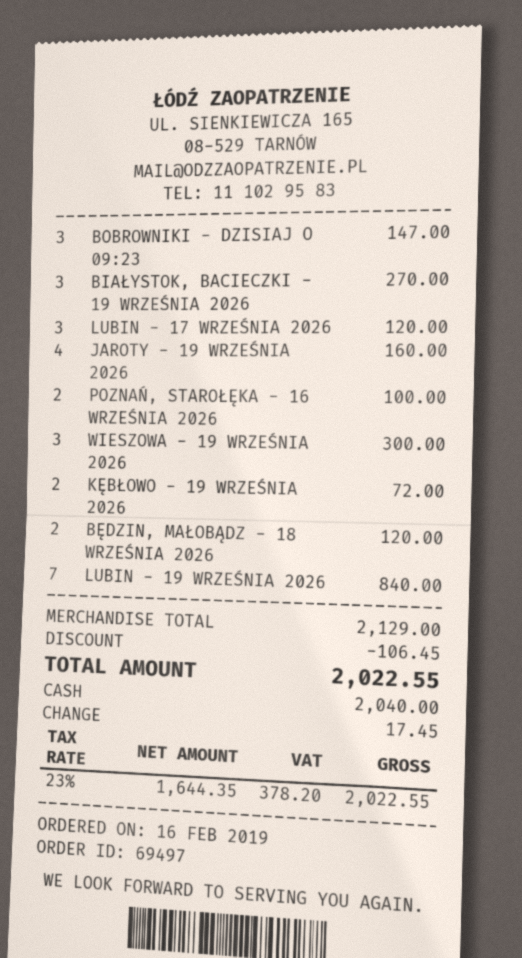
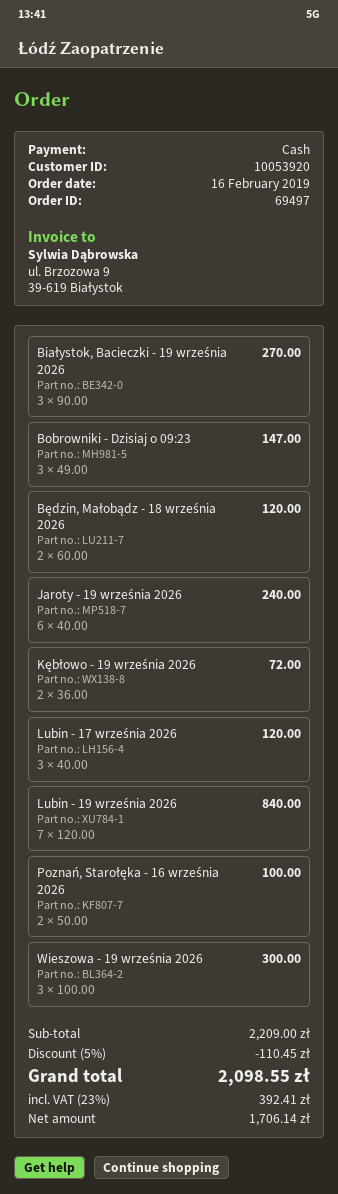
JAROTY - 19 WRZEŚNIA 2026: 4 for 160.00 -> 6 for 240.00
subtotal: 2129.00 -> 2209.00
discount: 106.45 -> 110.45
net: 1644.35 -> 1706.14
tax: 23% = 378.20 -> 23% = 392.41
total: 2022.55 -> 2098.55

